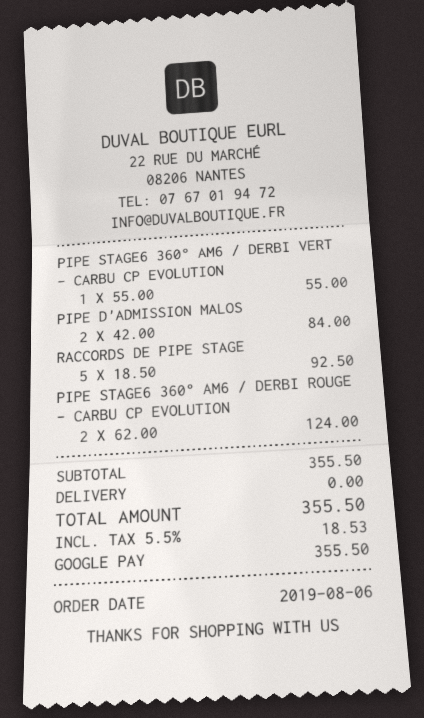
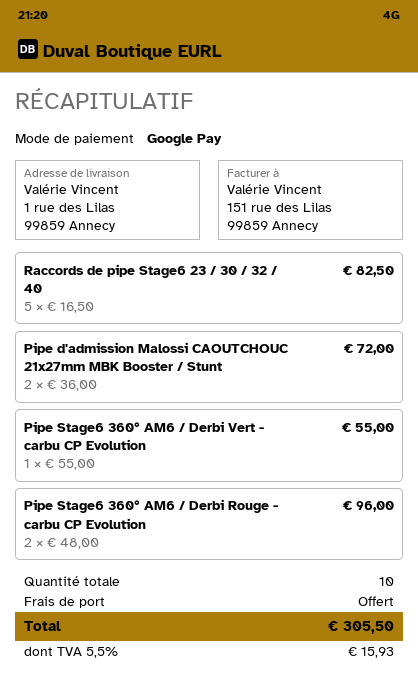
PIPE D'ADMISSION MALOS: 2 x 42.00 = 84.00 -> 2 x 36.00 = 72.00
RACCORDS DE PIPE STAGE: 5 x 18.50 = 92.50 -> 5 x 16.50 = 82.50
PIPE STAGE6 360° AM6 / DERBI ROUGE - CARBU CP EVOLUTION: 2 x 62.00 = 124.00 -> 2 x 48.00 = 96.00
tax: 5.5% = 18.53 -> 5.5% = 15.93
total: 355.50 -> 305.50

